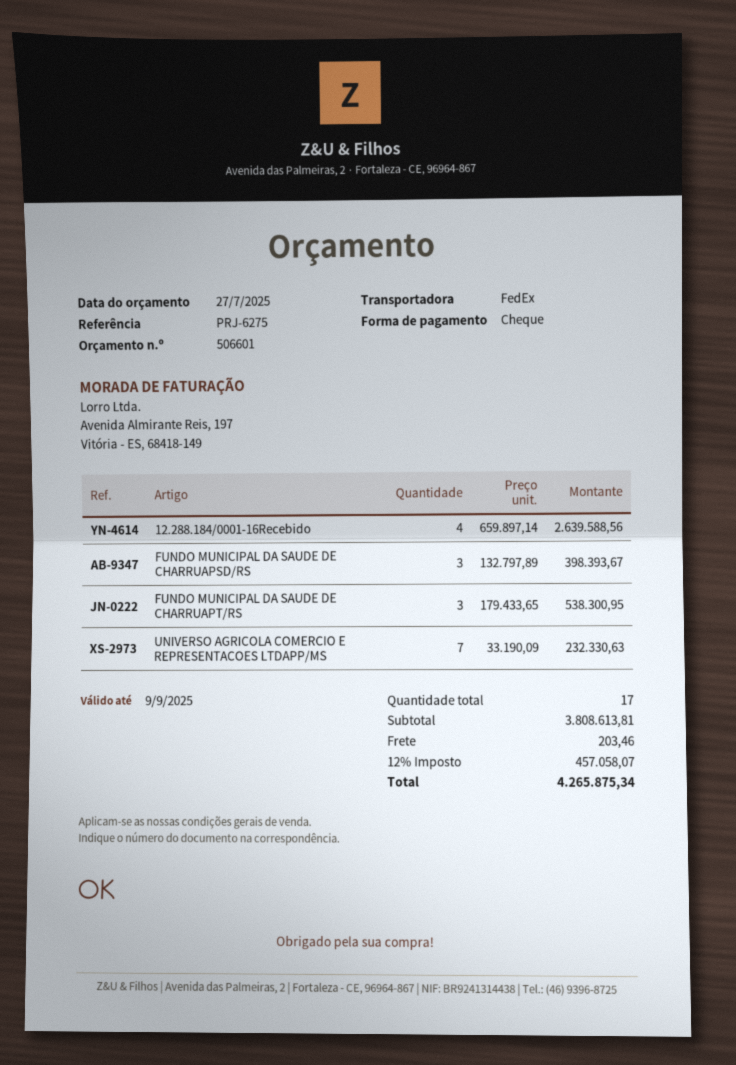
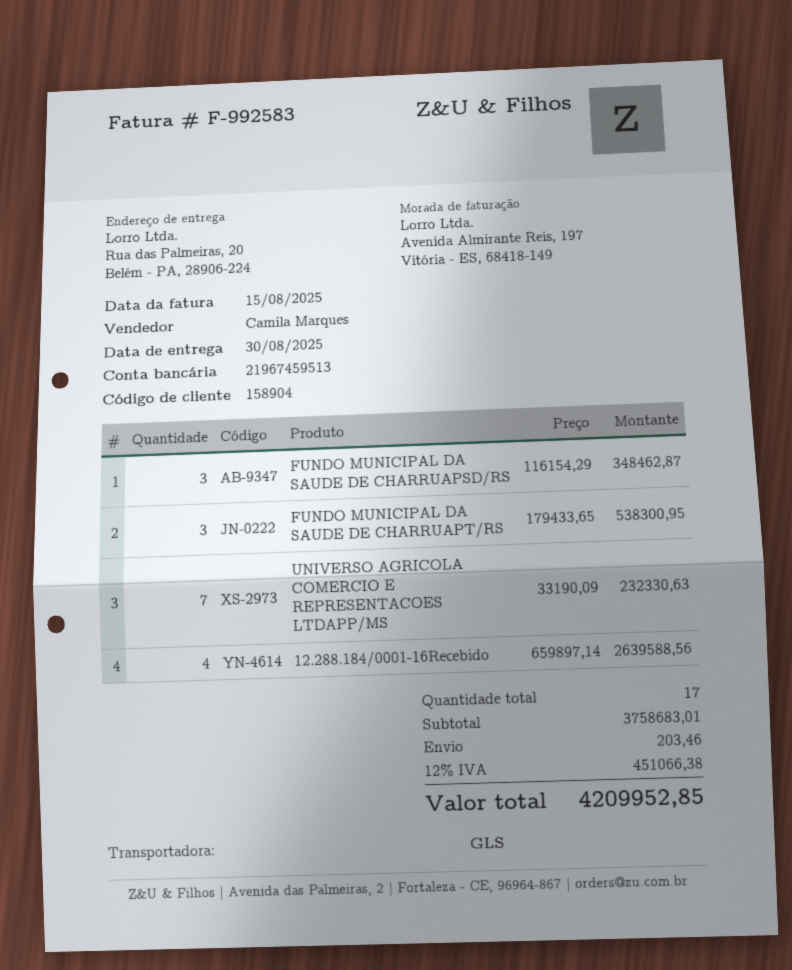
shipping method: FedEx -> GLS
FUNDO MUNICIPAL DA SAUDE DE CHARRUAPSD/RS: 3 x 132797.89 = 398393.67 -> 3 x 116154.29 = 348462.87
subtotal: 3808613.81 -> 3758683.01
tax: 12% = 457058.07 -> 12% = 451066.38
total: 4265875.34 -> 4209952.85

